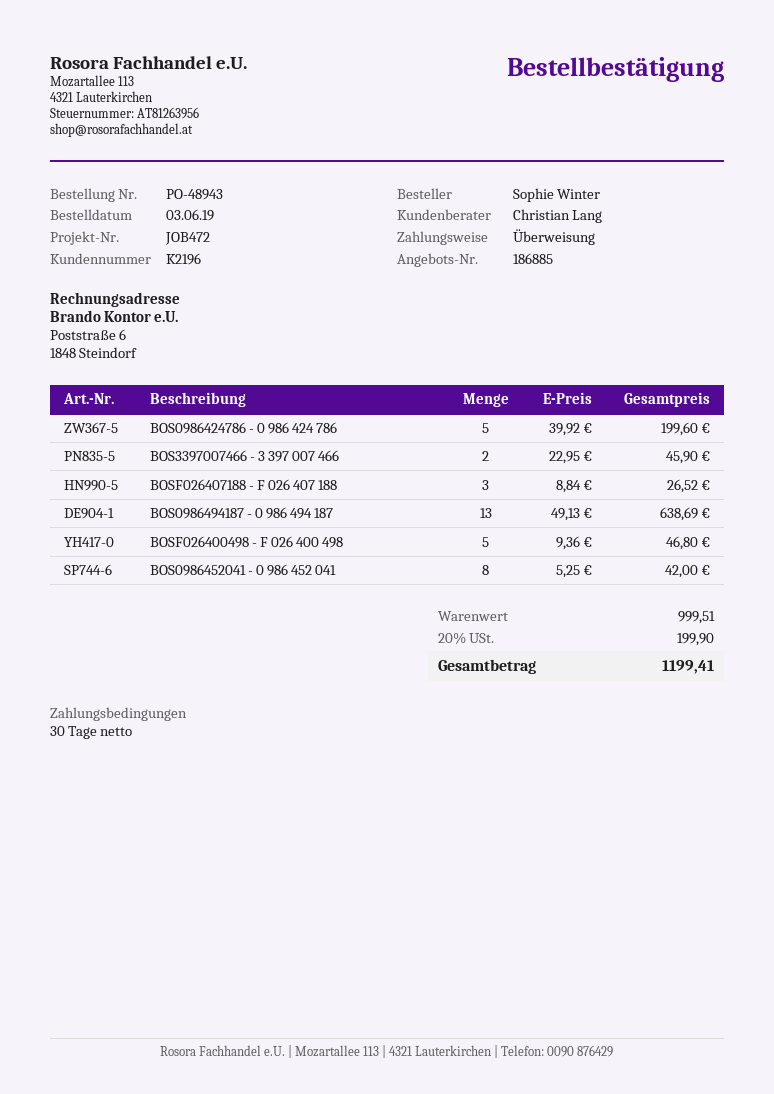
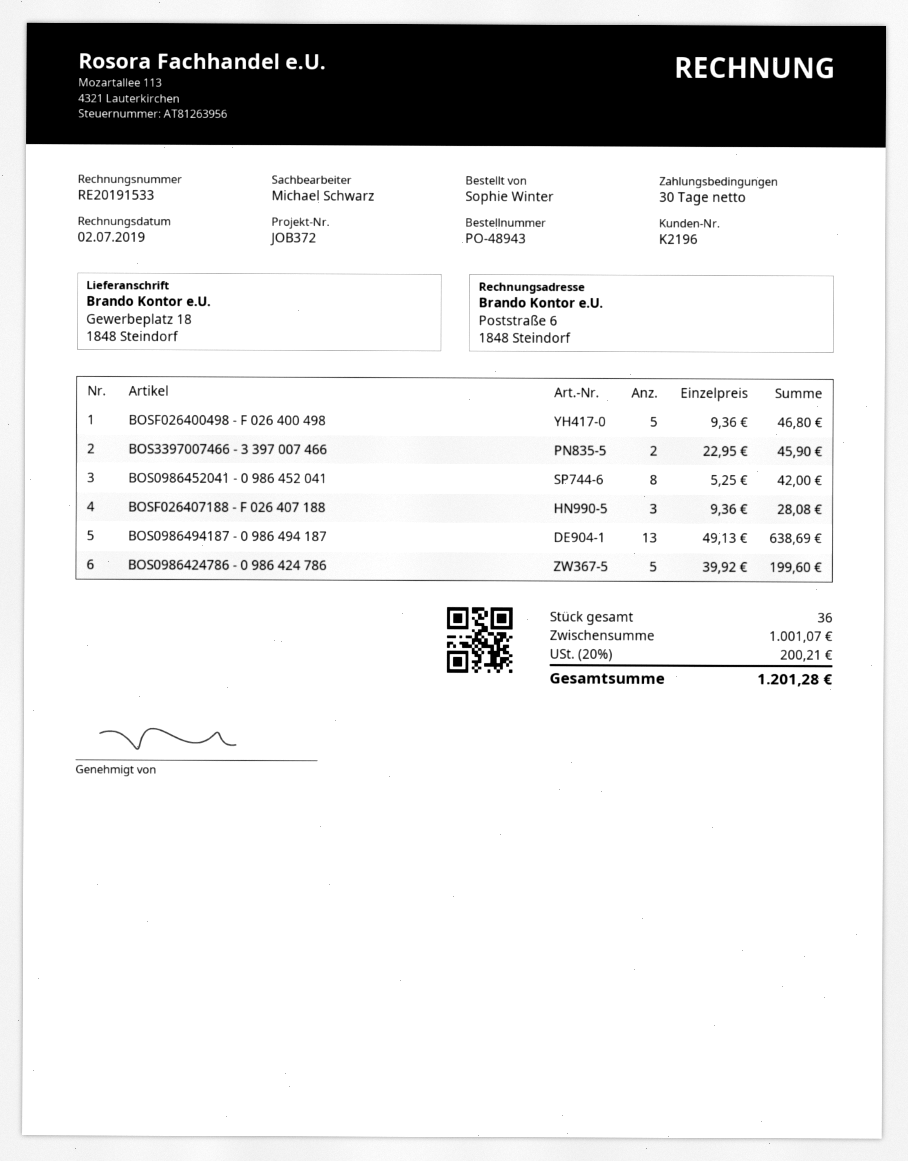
reference: JOB472 -> JOB372
sales rep: Christian Lang -> Michael Schwarz
BOSF026407188 - F 026 407 188: 3 x 8.84 = 26.52 -> 3 x 9.36 = 28.08
subtotal: 999.51 -> 1001.07
tax: 20% = 199.90 -> 20% = 200.21
total: 1199.41 -> 1201.28

